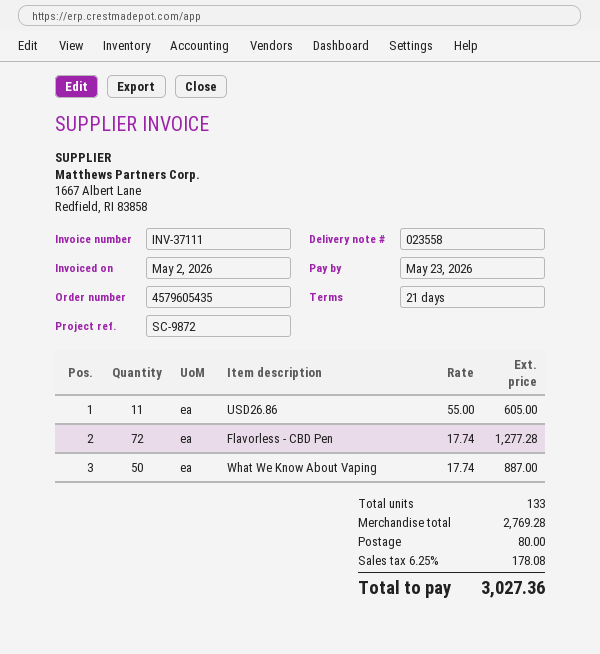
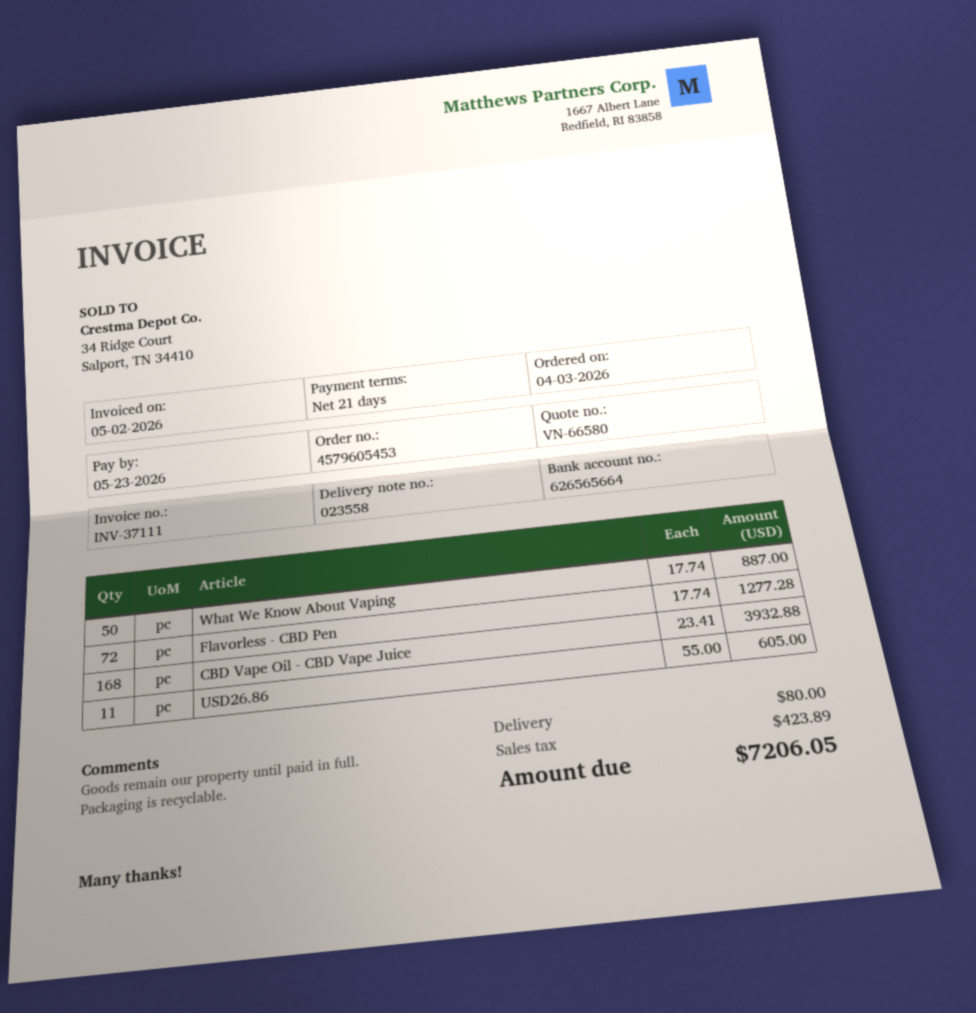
order number: 4579605435 -> 4579605453
CBD Vape Oil - CBD Vape Juice: none -> 168 x 23.41 = 3932.88
tax: 178.08 -> 423.89
total: 3027.36 -> 7206.05

